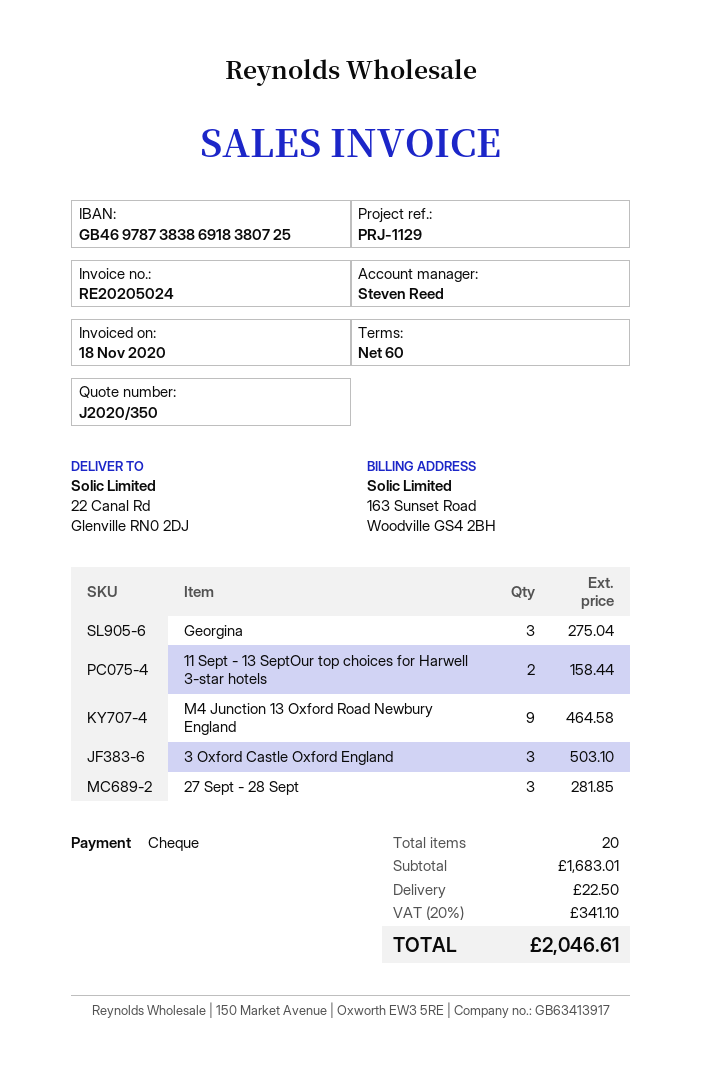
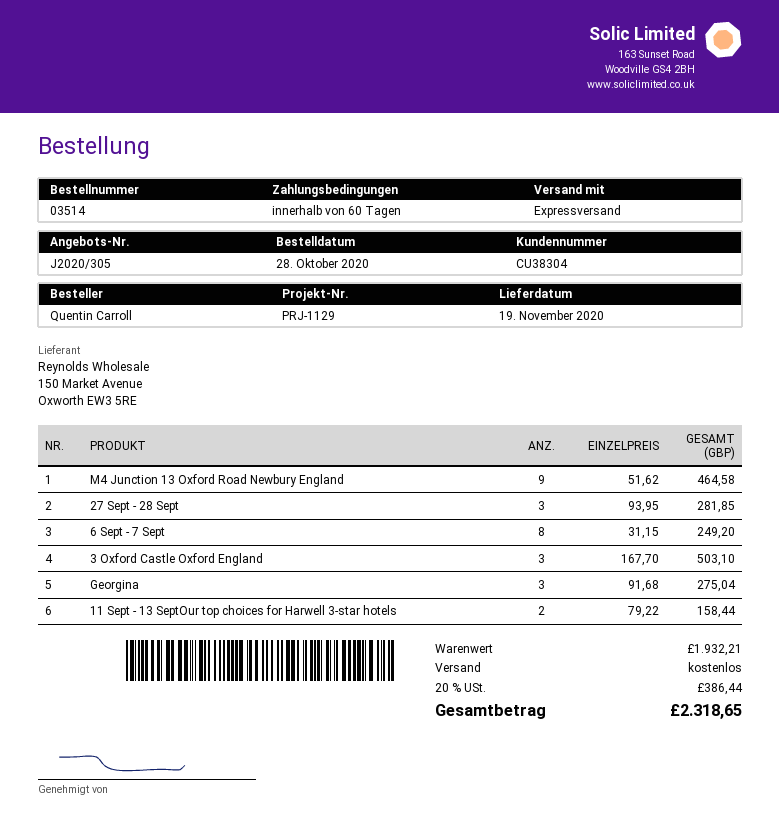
quote number: J2020/350 -> J2020/305
6 Sept - 7 Sept: none -> 8 for 249.20
subtotal: 1683.01 -> 1932.21
shipping: 22.50 -> 0.00
tax: 20% = 341.10 -> 20% = 386.44
total: 2046.61 -> 2318.65

